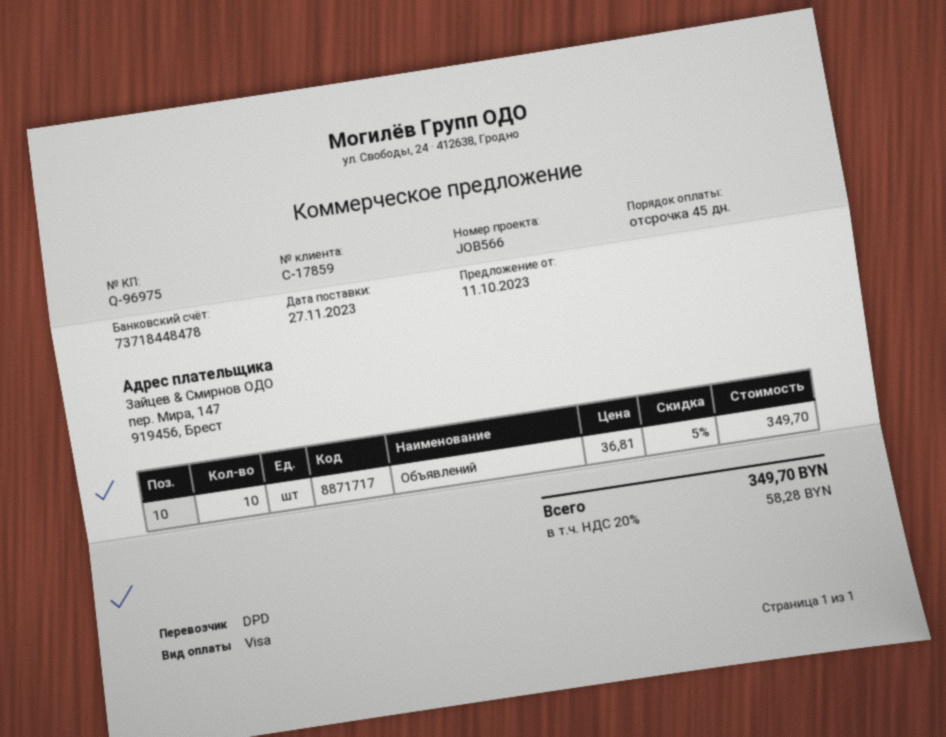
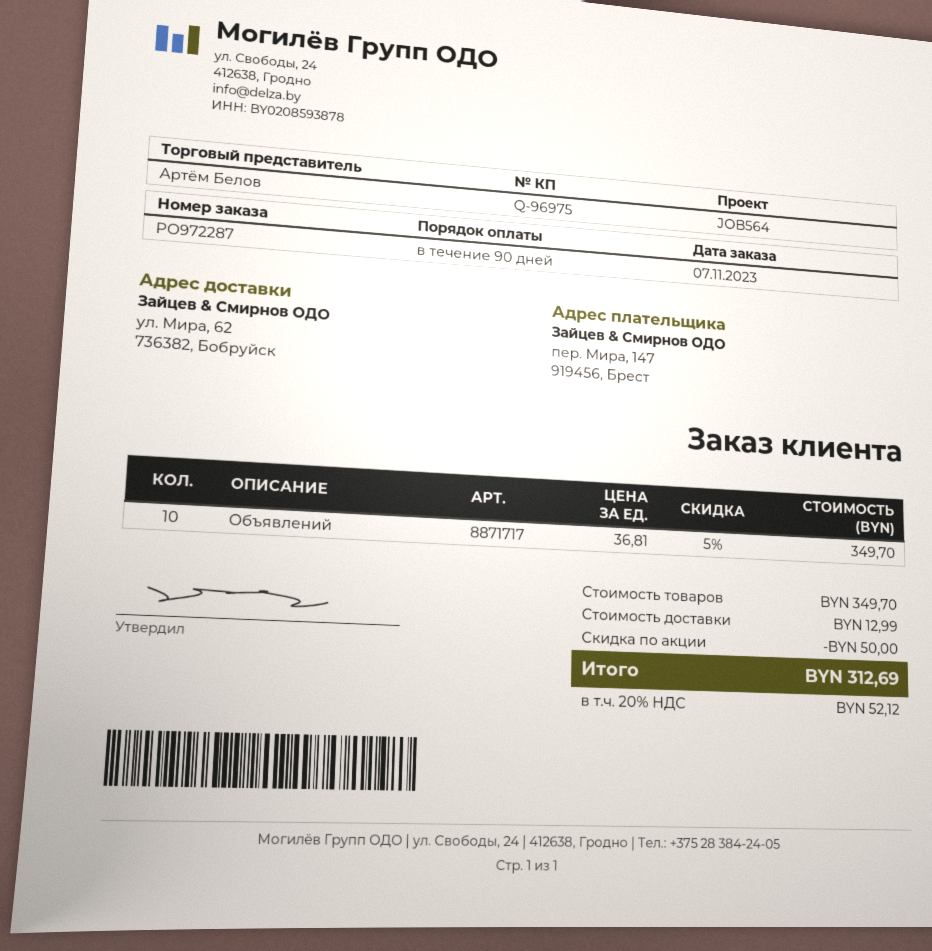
payment terms: 45 days -> 90 days
reference: JOB566 -> JOB564
discount: none -> 50.00
shipping: none -> 12.99
tax: 20% = 58.28 -> 20% = 52.12
total: 349.70 -> 312.69

